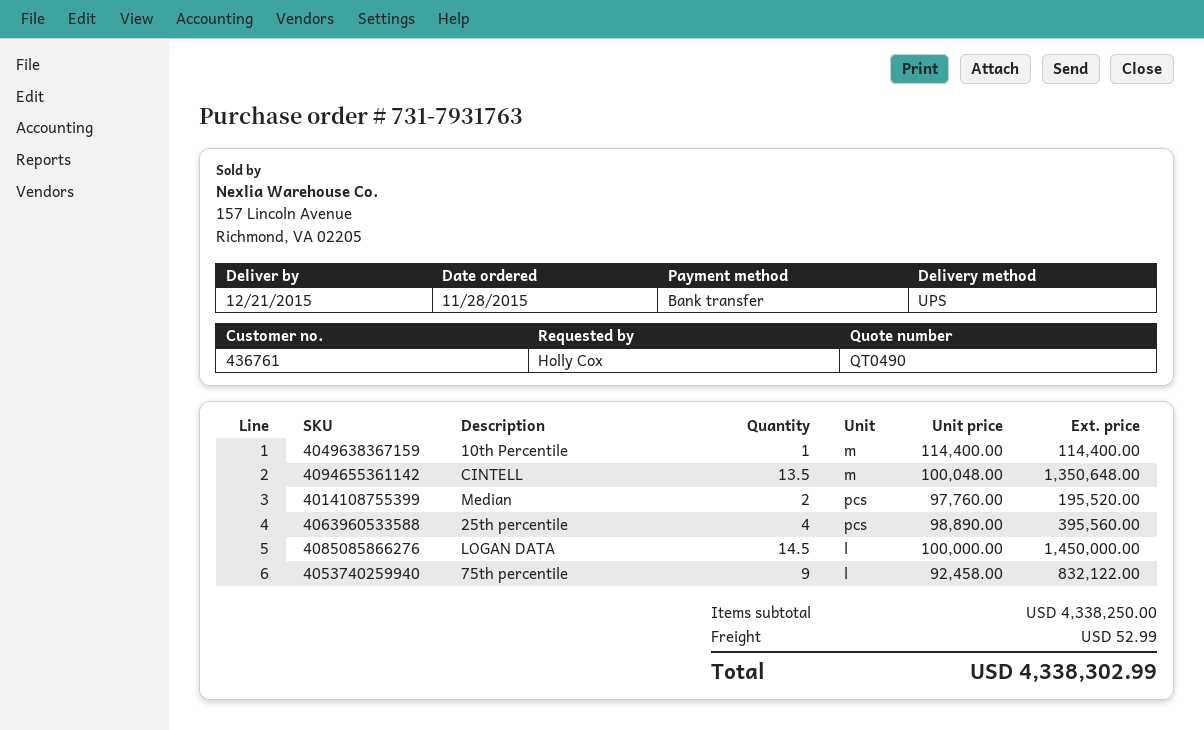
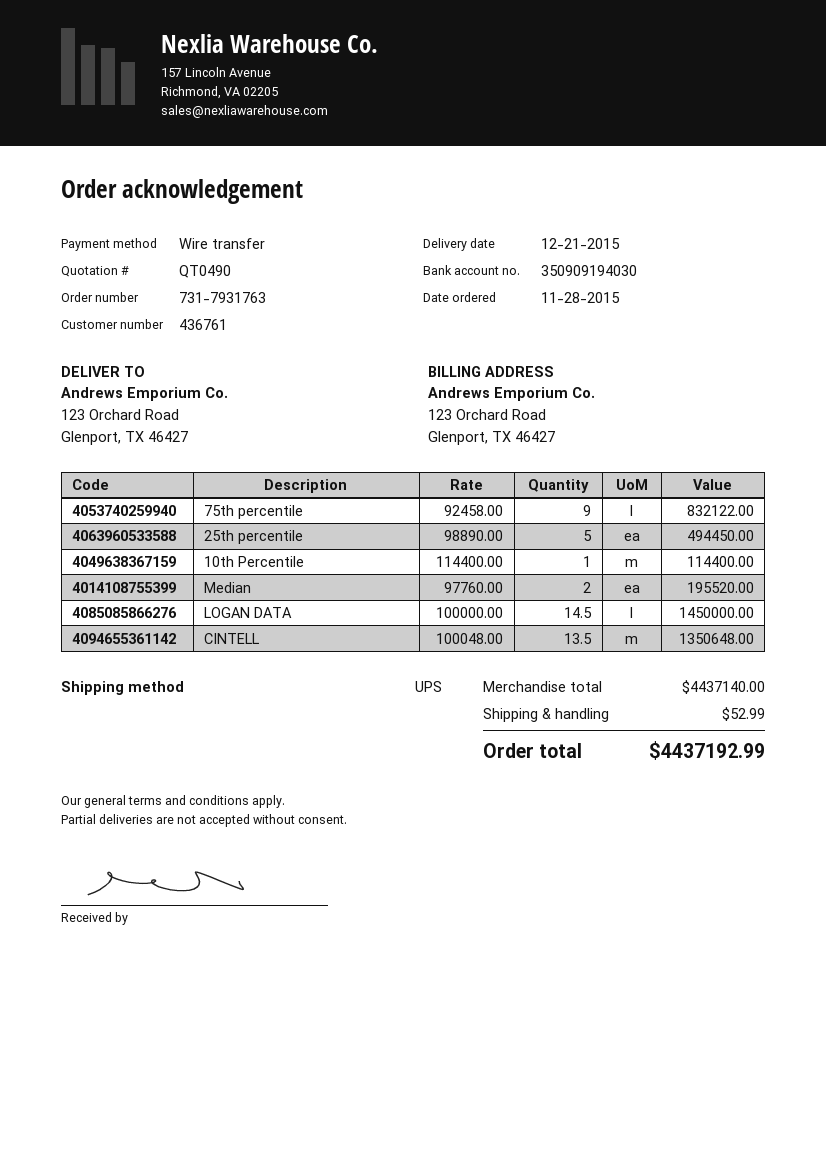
25th percentile: 4 x 98890.00 = 395560.00 -> 5 x 98890.00 = 494450.00
subtotal: 4338250.00 -> 4437140.00
total: 4338302.99 -> 4437192.99

